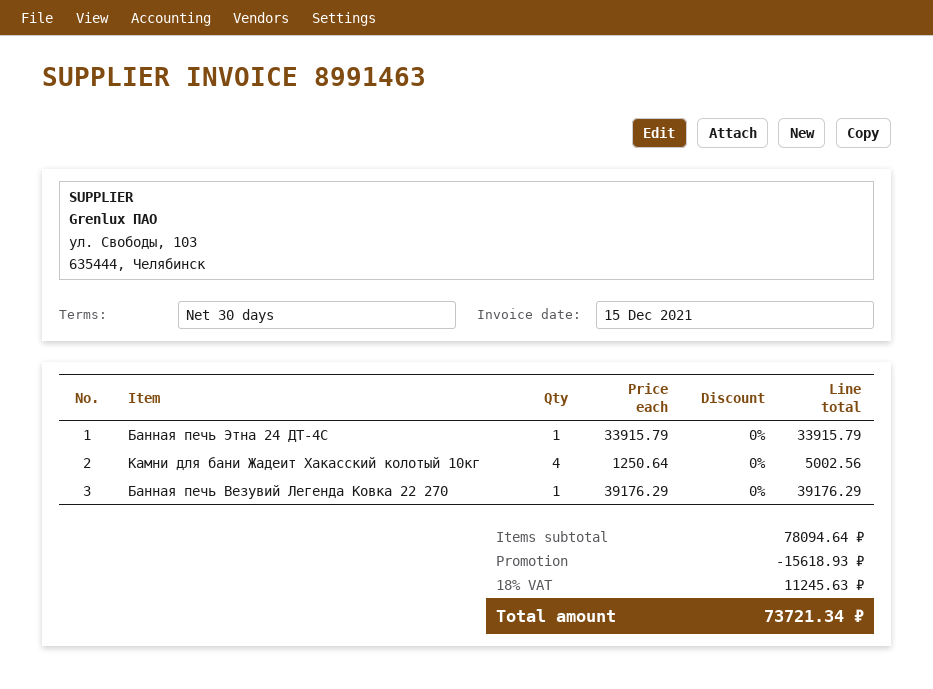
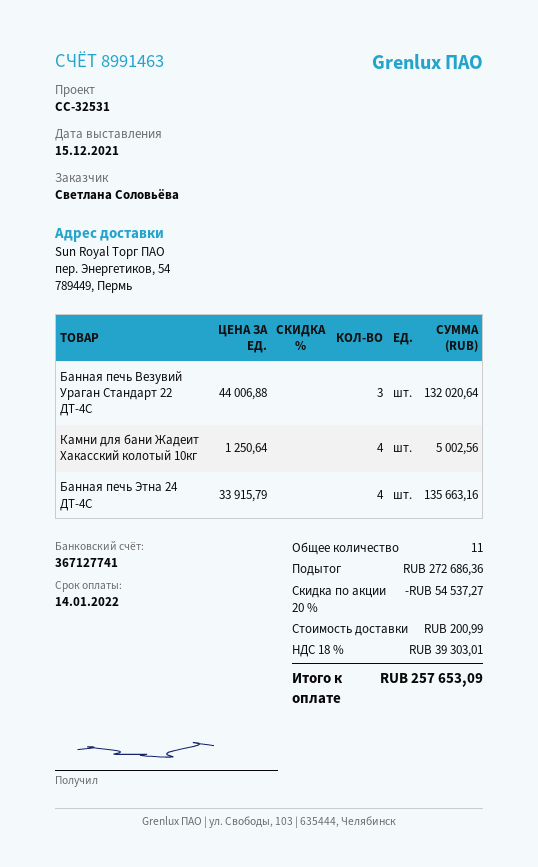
Банная печь Этна 24 ДТ-4С: 1 x 33915.79 = 33915.79 -> 4 x 33915.79 = 135663.16
Банная печь Везувий Легенда Ковка 22 270: 1 x 39176.29 = 39176.29 -> none
Банная печь Везувий Ураган Стандарт 22 ДТ-4С: none -> 3 x 44006.88 = 132020.64
subtotal: 78094.64 -> 272686.36
discount: 15618.93 -> 54537.27
shipping: none -> 200.99
tax: 18% = 11245.63 -> 18% = 39303.01
total: 73721.34 -> 257653.09

